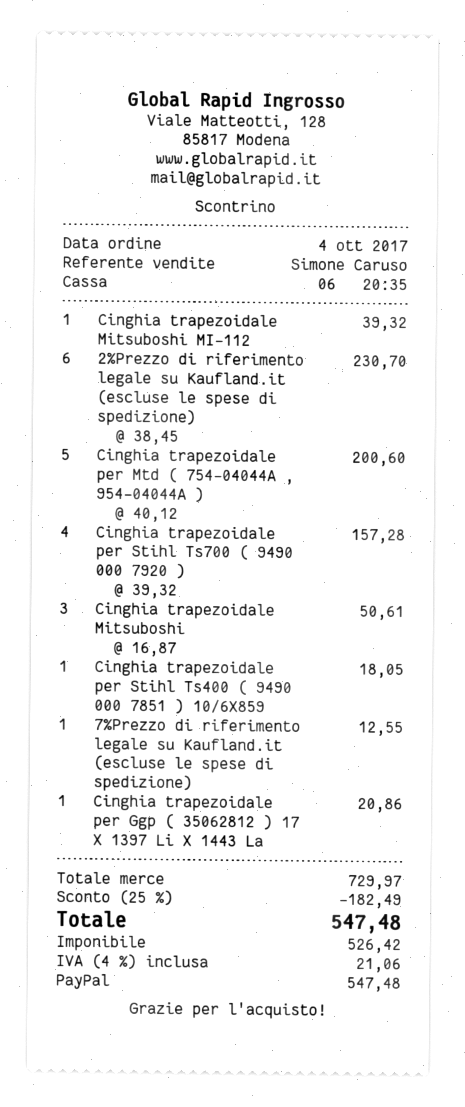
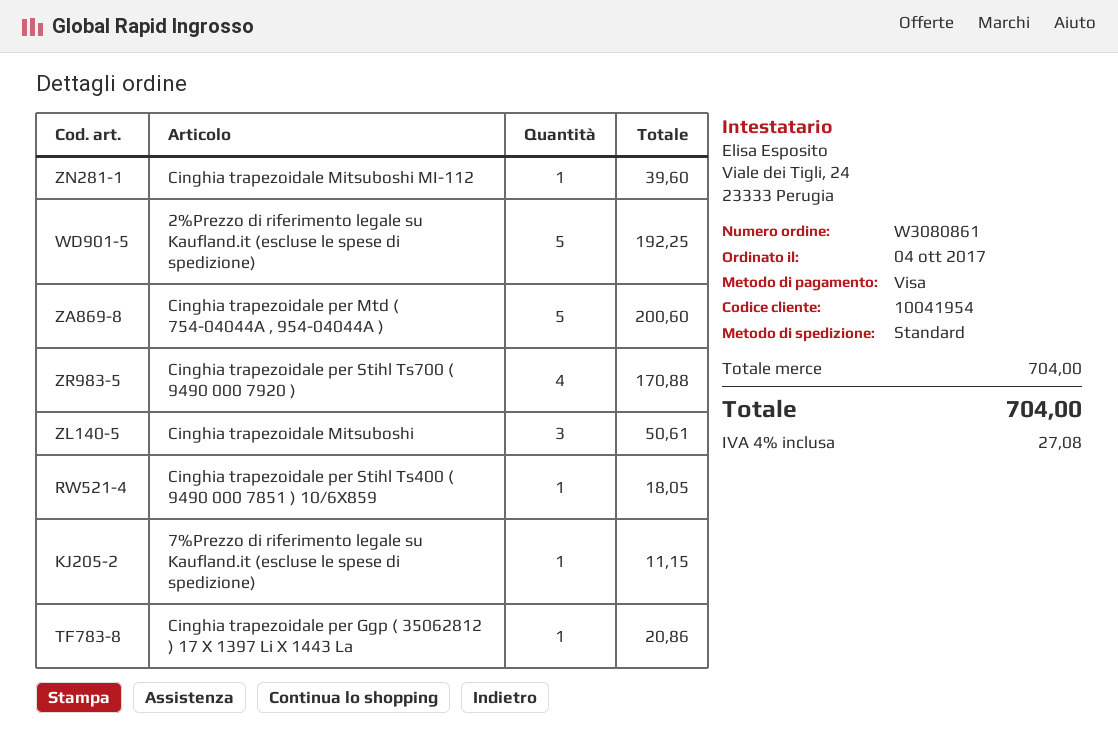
payment method: PayPal -> Visa
Cinghia trapezoidale Mitsuboshi MI-112: 1 for 39.32 -> 1 for 39.60
2%Prezzo di riferimento legale su Kaufland.it (escluse le spese di spedizione): 6 for 230.70 -> 5 for 192.25
Cinghia trapezoidale per Stihl Ts700 ( 9490 000 7920 ): 4 for 157.28 -> 4 for 170.88
7%Prezzo di riferimento legale su Kaufland.it (escluse le spese di spedizione): 1 for 12.55 -> 1 for 11.15
subtotal: 729.97 -> 704.00
discount: 25% = 182.49 -> none
tax: 4% = 21.06 -> 4% = 27.08
total: 547.48 -> 704.00

